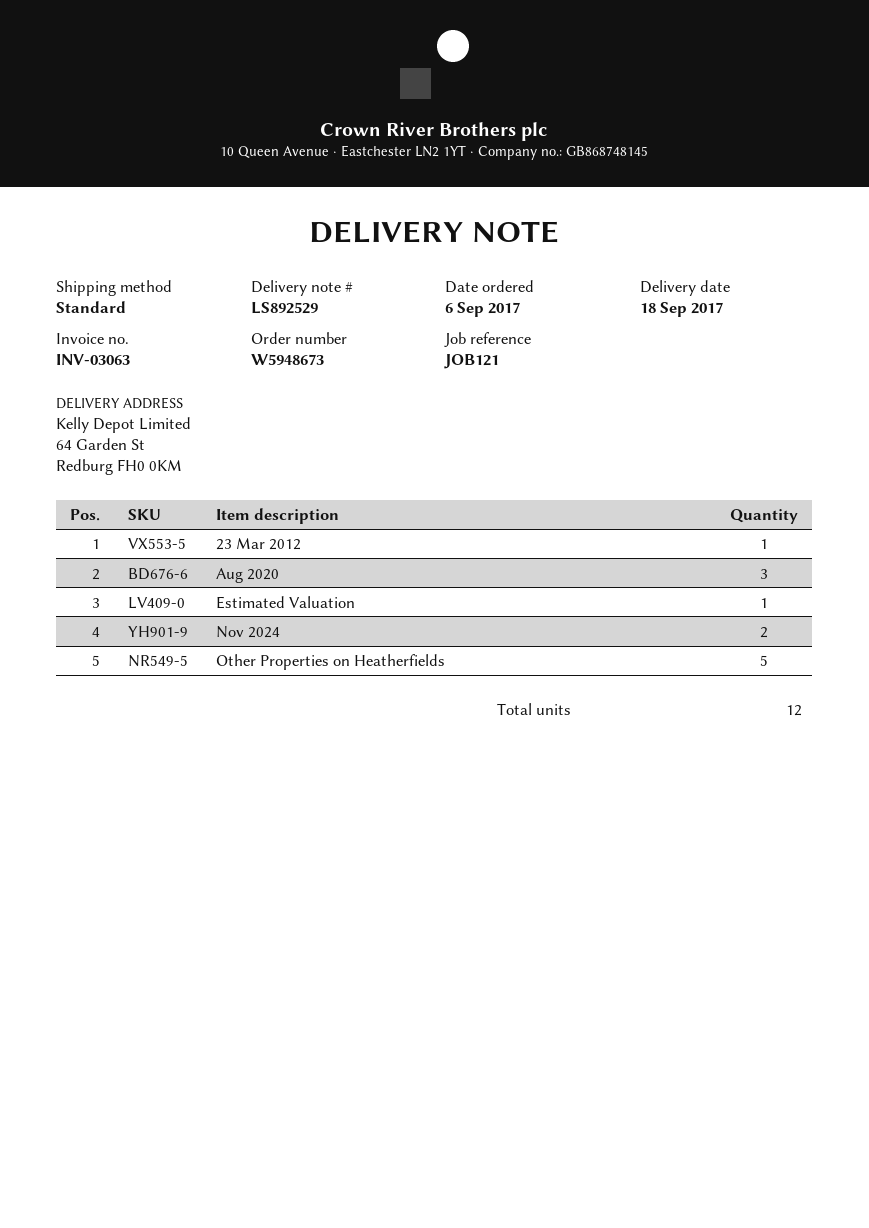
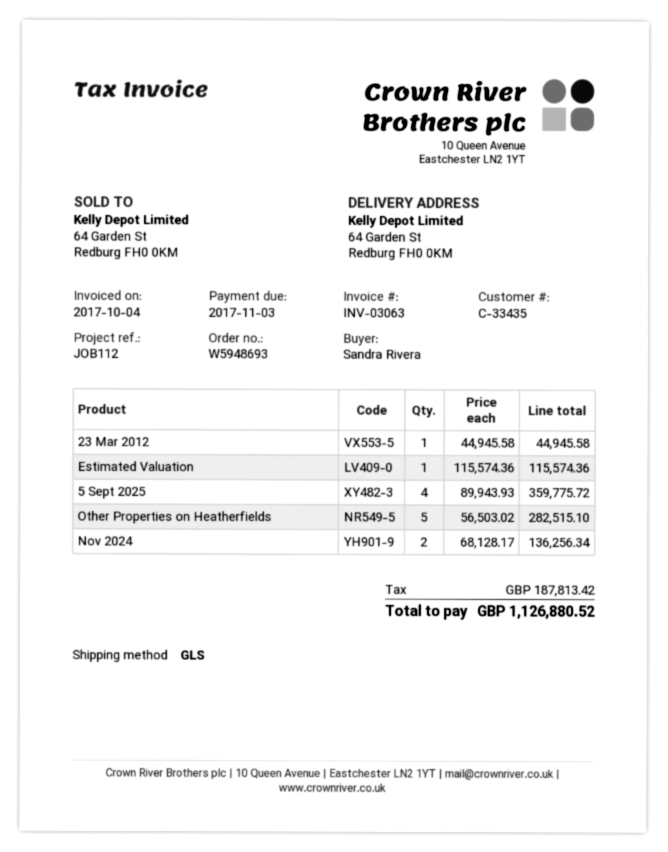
order number: W5948673 -> W5948693
reference: JOB121 -> JOB112
shipping method: standard -> GLS
Aug 2020: 3 -> none
5 Sept 2025: none -> 4

